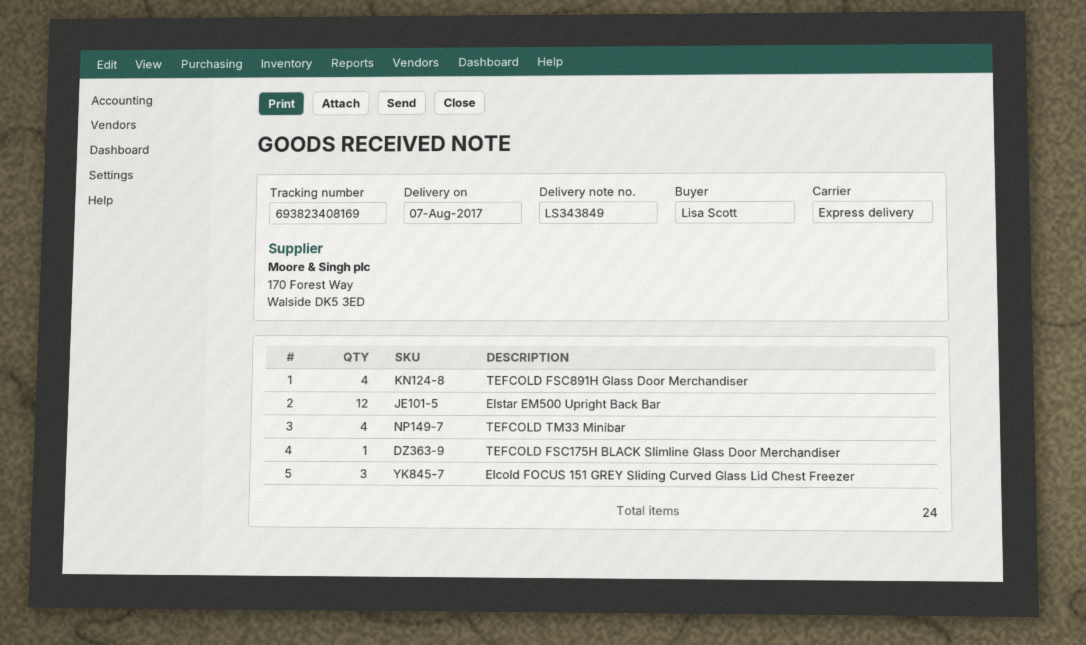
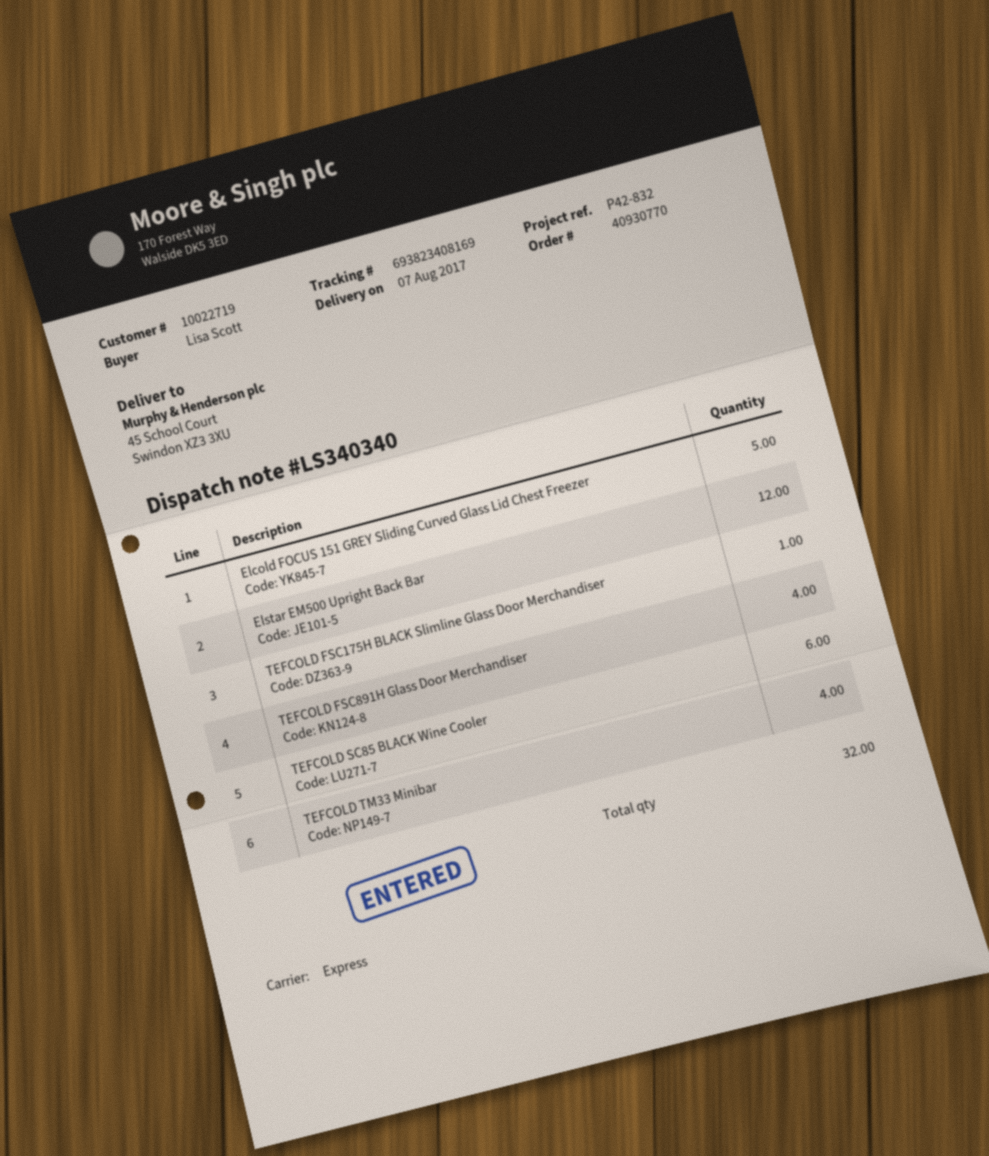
delivery note number: LS343849 -> LS340340
Elcold FOCUS 151 GREY Sliding Curved Glass Lid Chest Freezer: 3 -> 5
TEFCOLD SC85 BLACK Wine Cooler: none -> 6
total quantity: 24 -> 32

